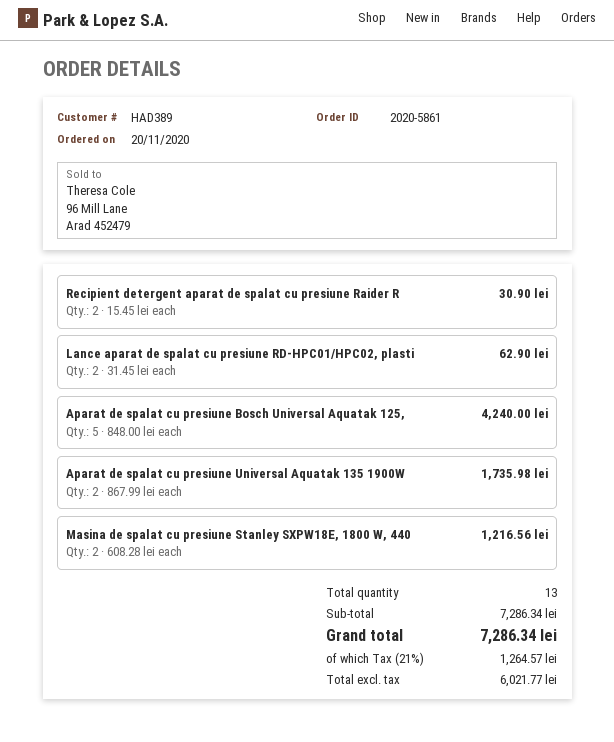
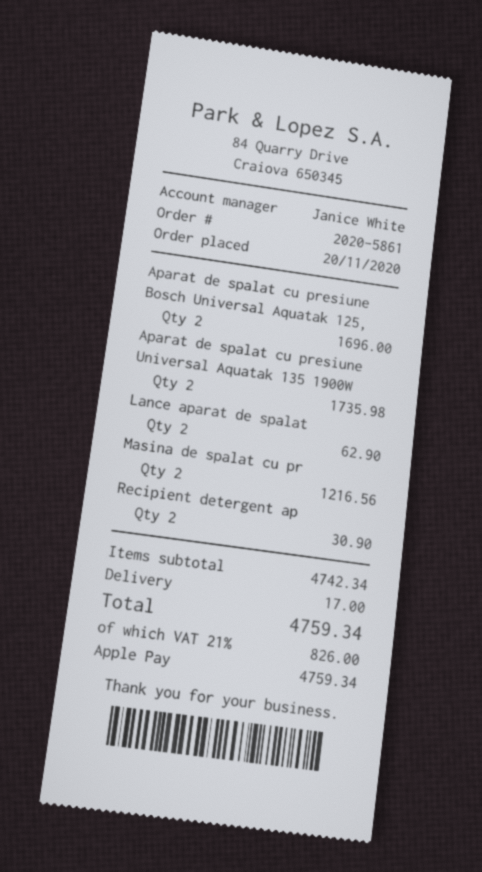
Aparat de spalat cu presiune Bosch Universal Aquatak 125,: 5 for 4240.00 -> 2 for 1696.00
subtotal: 7286.34 -> 4742.34
shipping: none -> 17.00
tax: 21% = 1264.57 -> 21% = 826.00
total: 7286.34 -> 4759.34

